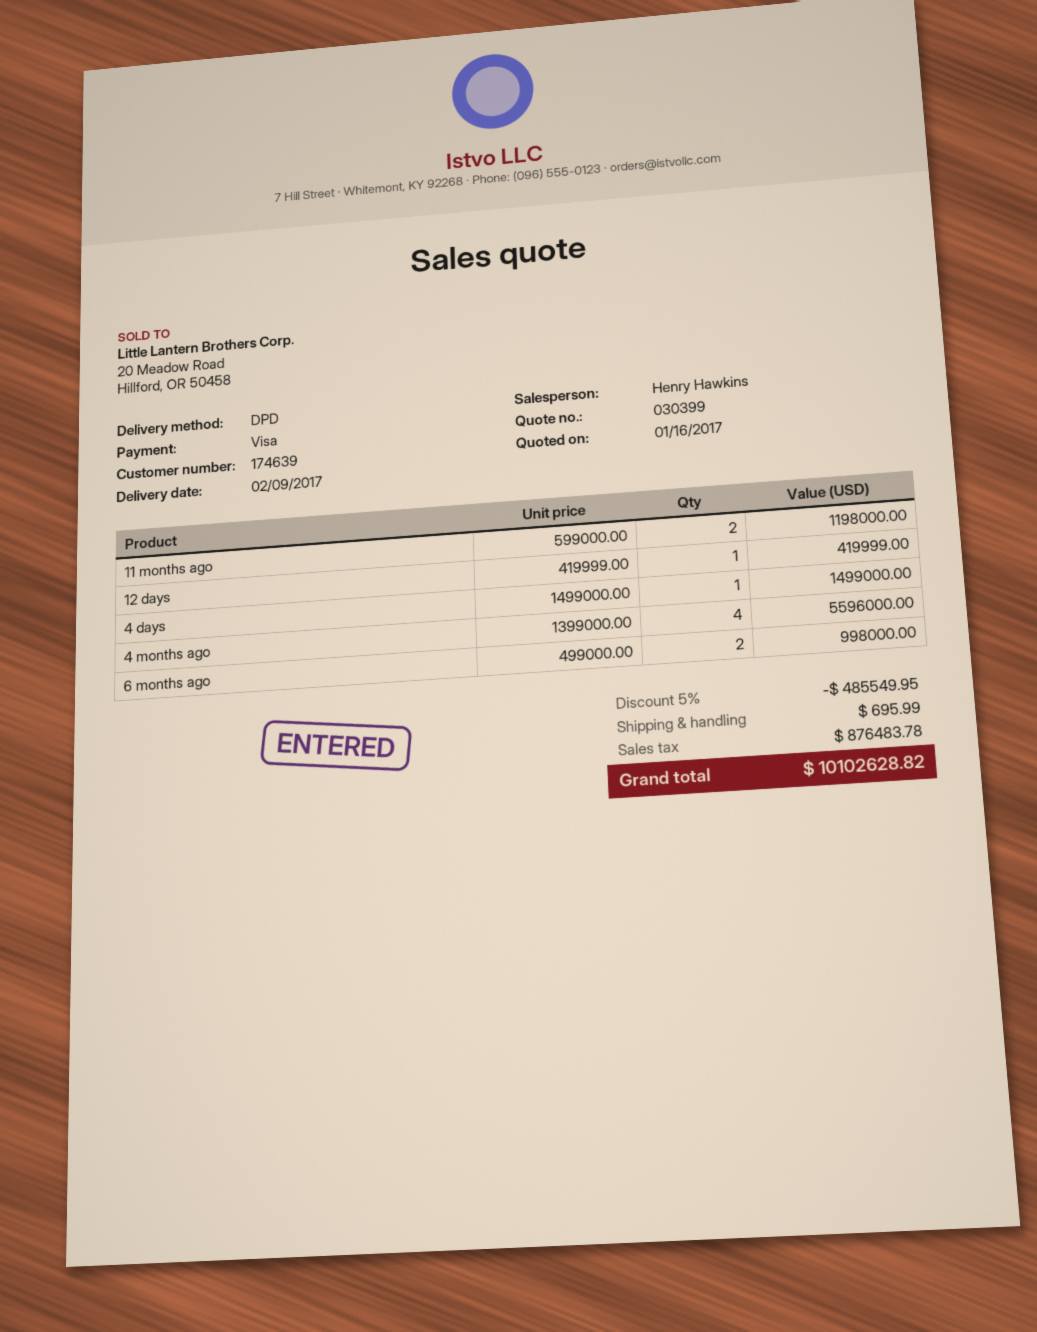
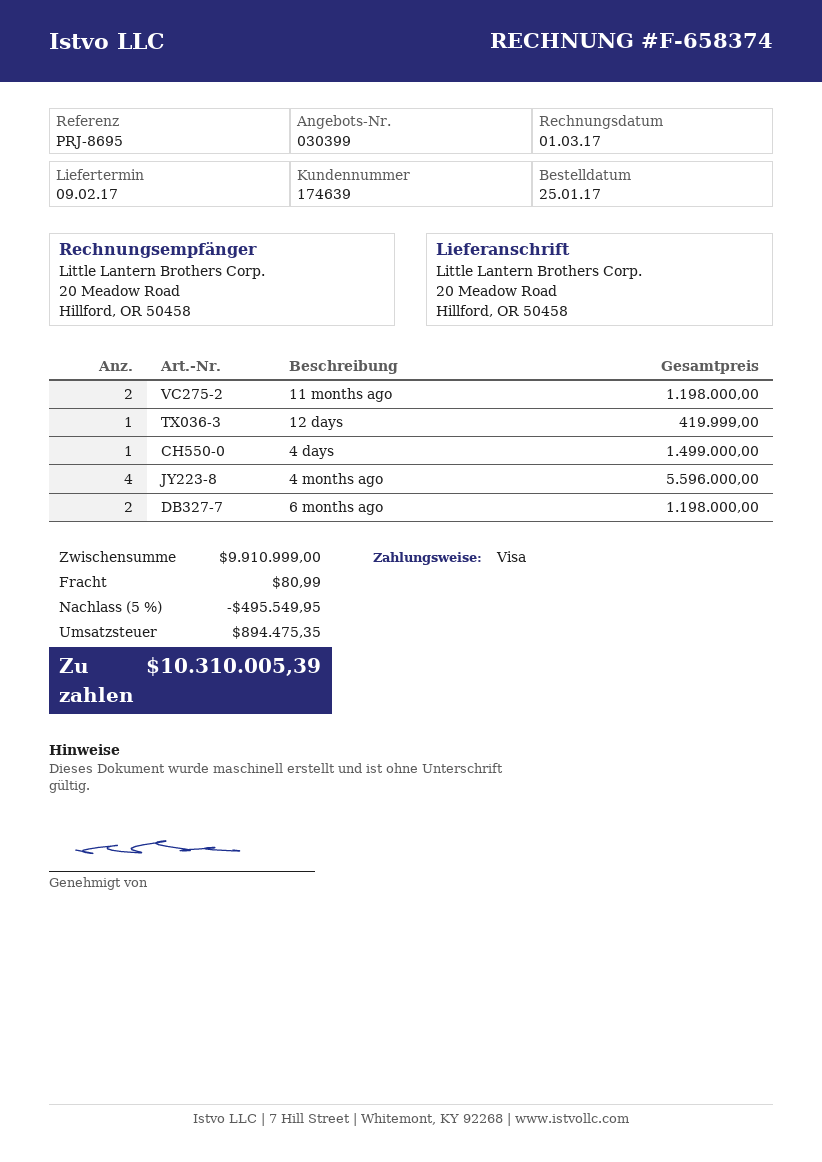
6 months ago: 2 for 998000.00 -> 2 for 1198000.00
discount: 5% = 485549.95 -> 5% = 495549.95
shipping: 695.99 -> 80.99
tax: 876483.78 -> 894475.35
total: 10102628.82 -> 10310005.39

